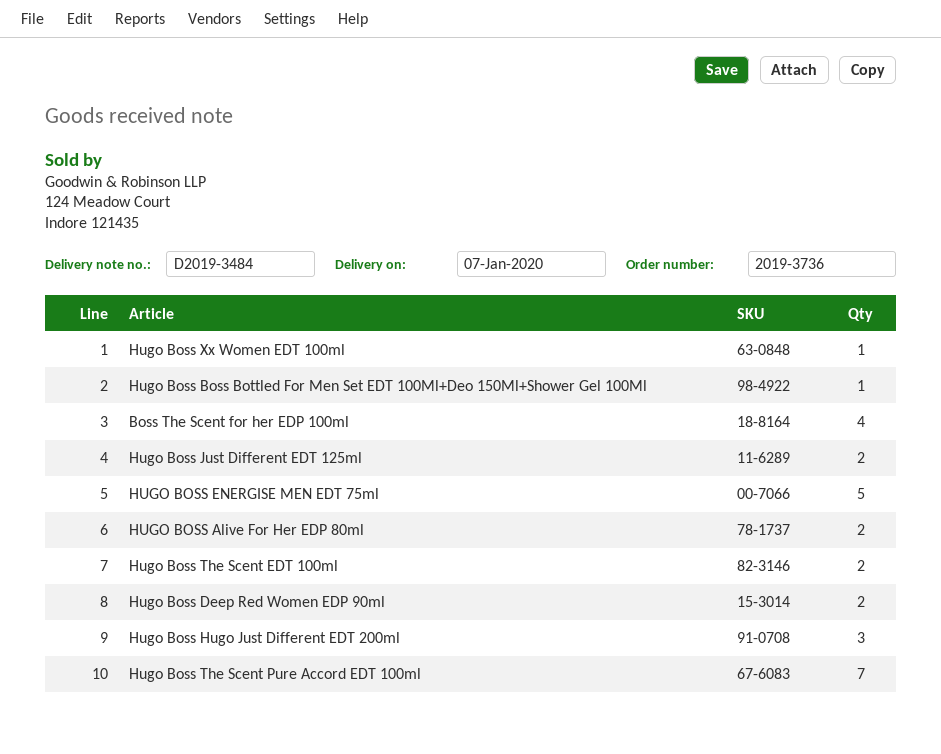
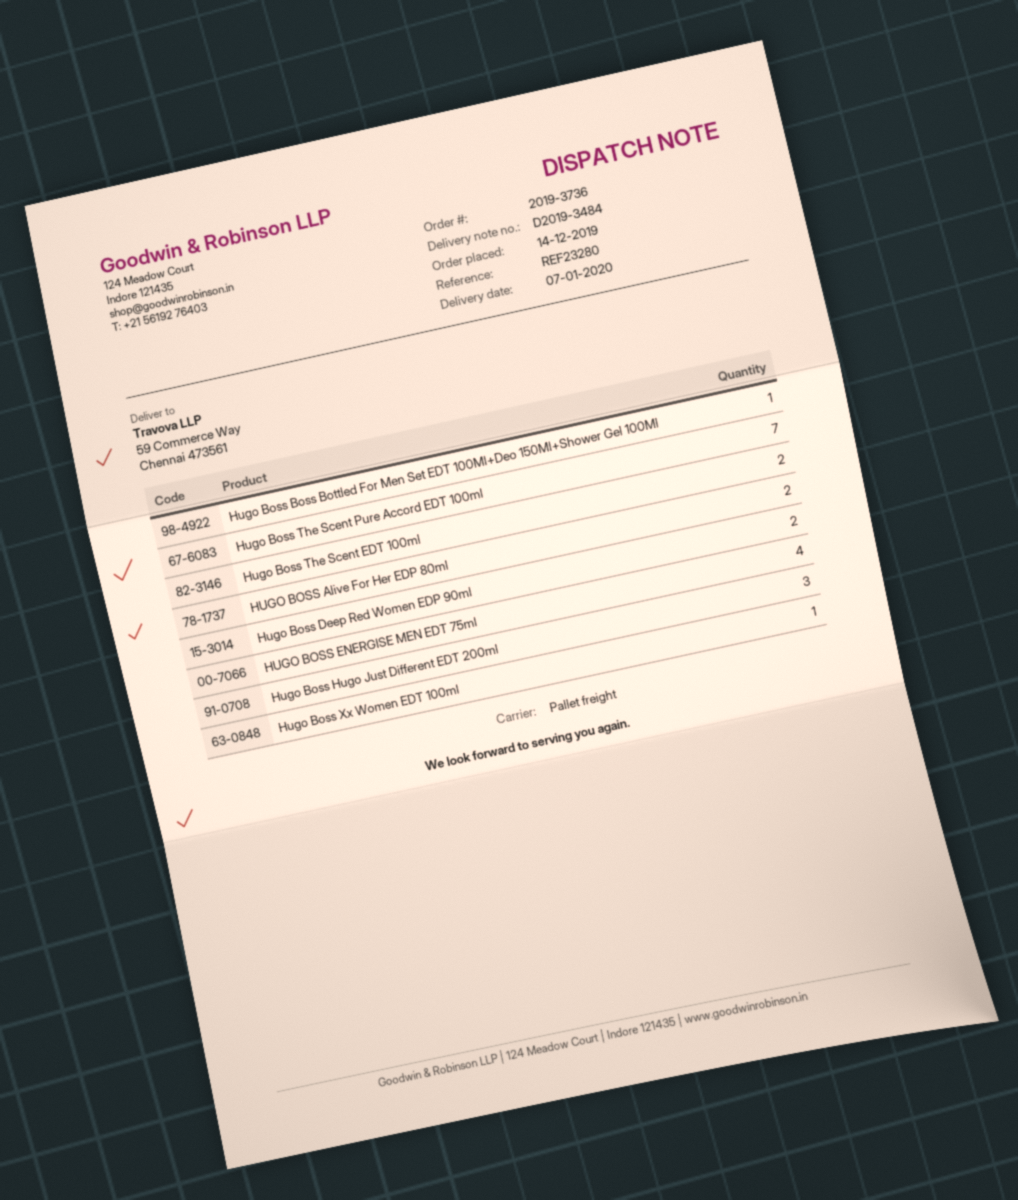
Boss The Scent for her EDP 100ml: 4 -> none
Hugo Boss Just Different EDT 125ml: 2 -> none
HUGO BOSS ENERGISE MEN EDT 75ml: 5 -> 4

